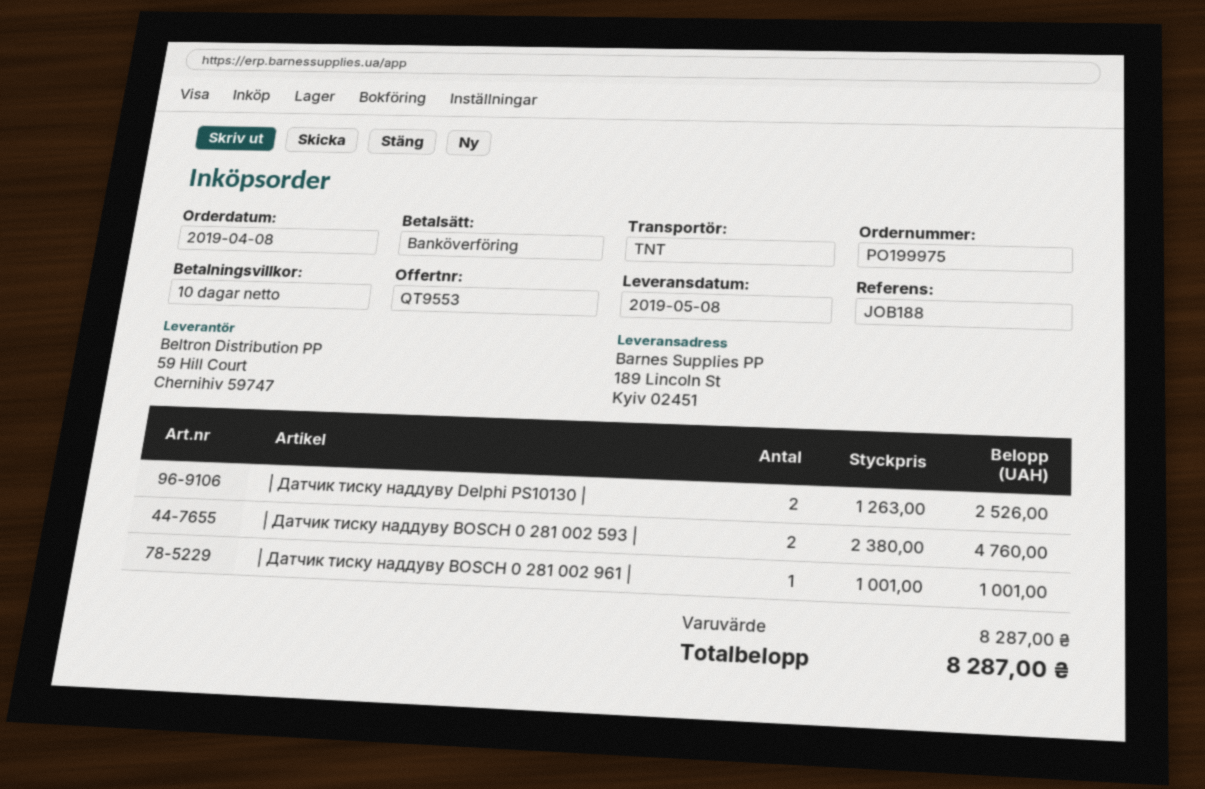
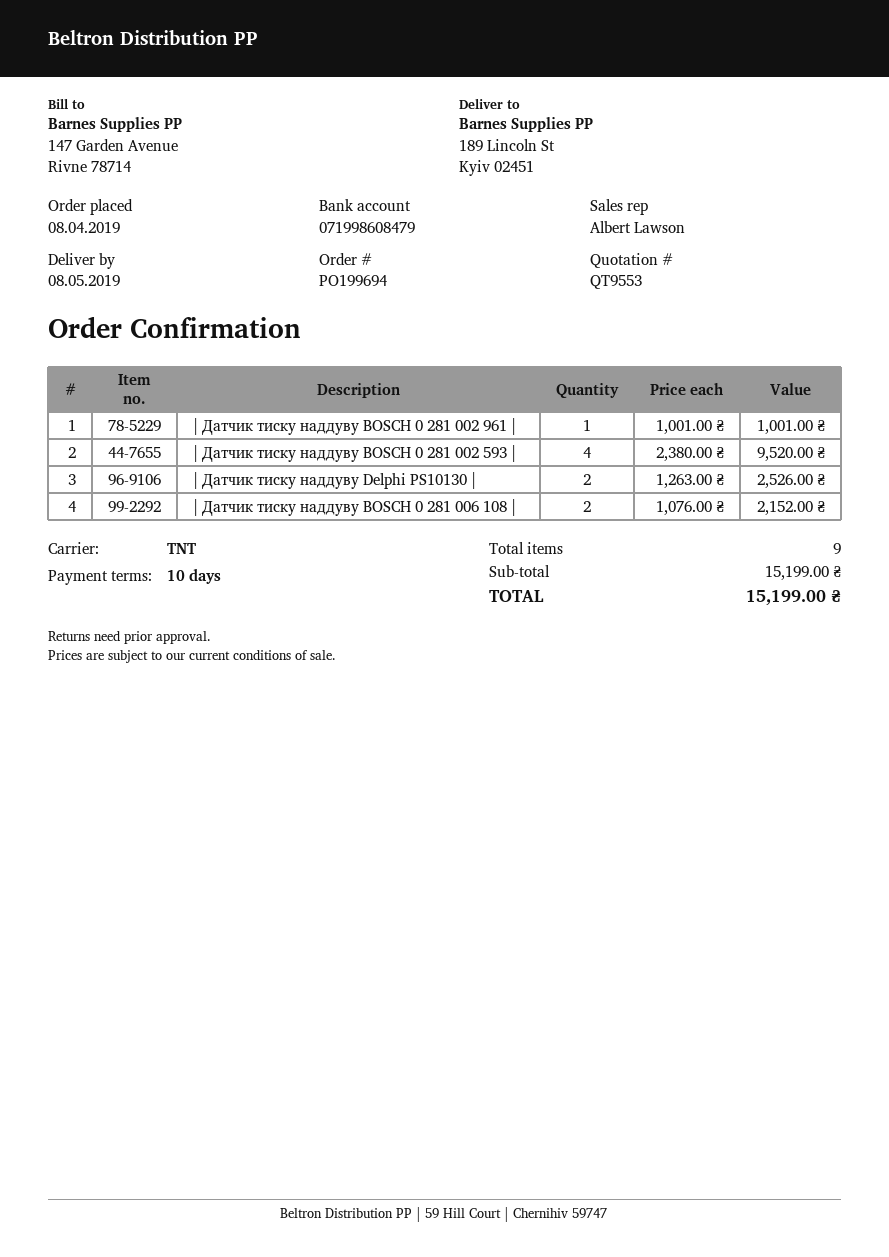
order number: PO199975 -> PO199694
| Датчик тиску наддуву BOSCH 0 281 002 593 |: 2 x 2380.00 = 4760.00 -> 4 x 2380.00 = 9520.00
| Датчик тиску наддуву BOSCH 0 281 006 108 |: none -> 2 x 1076.00 = 2152.00
subtotal: 8287.00 -> 15199.00
total: 8287.00 -> 15199.00

